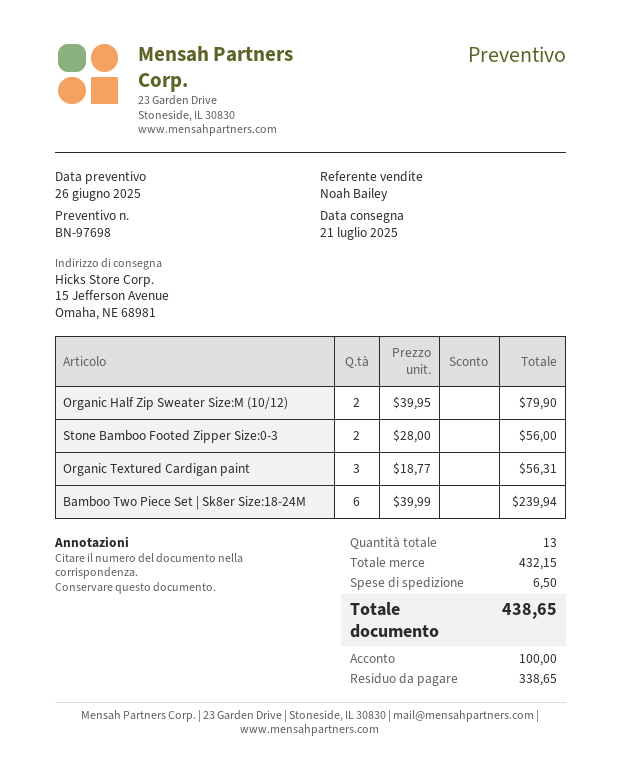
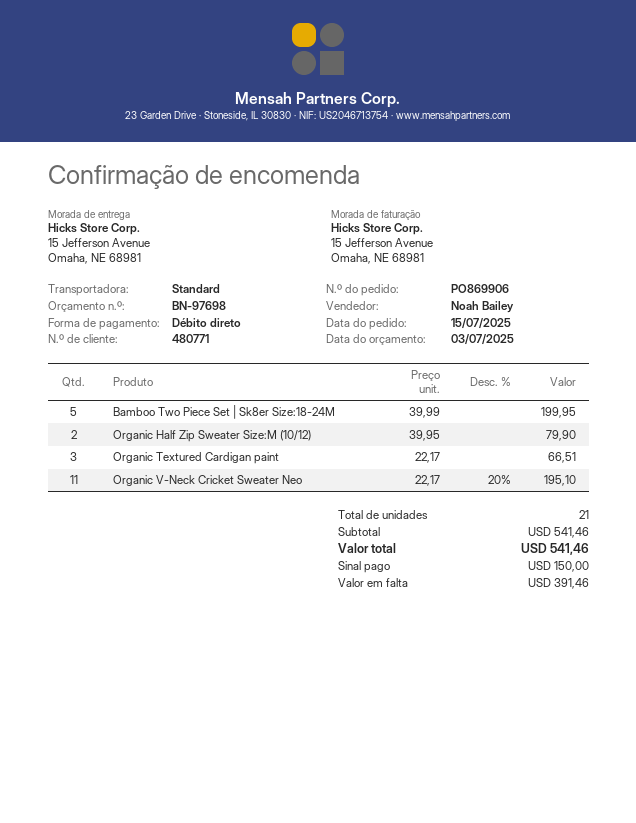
quote date: 2025-06-26 -> 2025-07-03
Stone Bamboo Footed Zipper Size:0-3: 2 x 28.00 = 56.00 -> none
Organic Textured Cardigan paint: 3 x 18.77 = 56.31 -> 3 x 22.17 = 66.51
Bamboo Two Piece Set | Sk8er Size:18-24M: 6 x 39.99 = 239.94 -> 5 x 39.99 = 199.95
Organic V-Neck Cricket Sweater Neo: none -> 11 x 22.17 - 20% = 195.10
total quantity: 13 -> 21
subtotal: 432.15 -> 541.46
shipping: 6.50 -> none
total: 438.65 -> 541.46
deposit: 100.00 -> 150.00
balance: 338.65 -> 391.46

